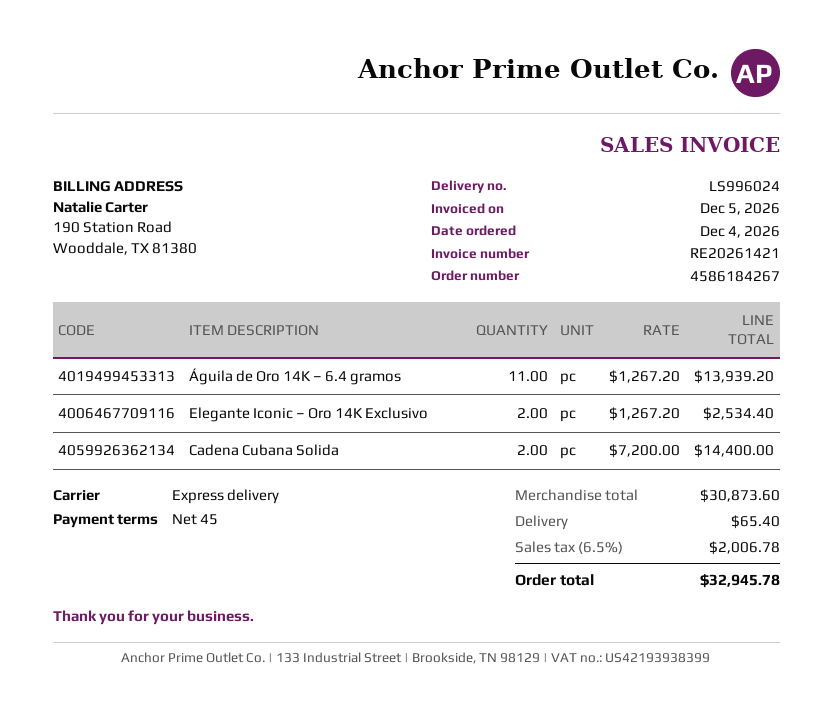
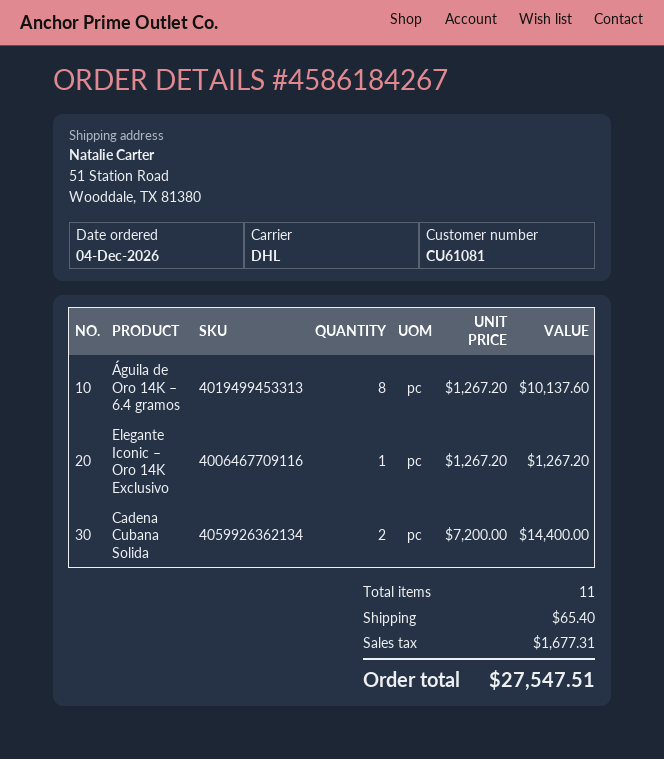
shipping method: express -> DHL
Águila de Oro 14K – 6.4 gramos: 11 x 1267.20 = 13939.20 -> 8 x 1267.20 = 10137.60
Elegante Iconic – Oro 14K Exclusivo: 2 x 1267.20 = 2534.40 -> 1 x 1267.20 = 1267.20
tax: 2006.78 -> 1677.31
total: 32945.78 -> 27547.51

